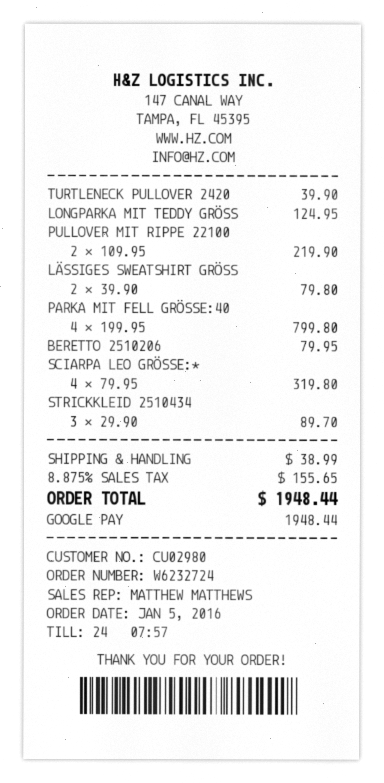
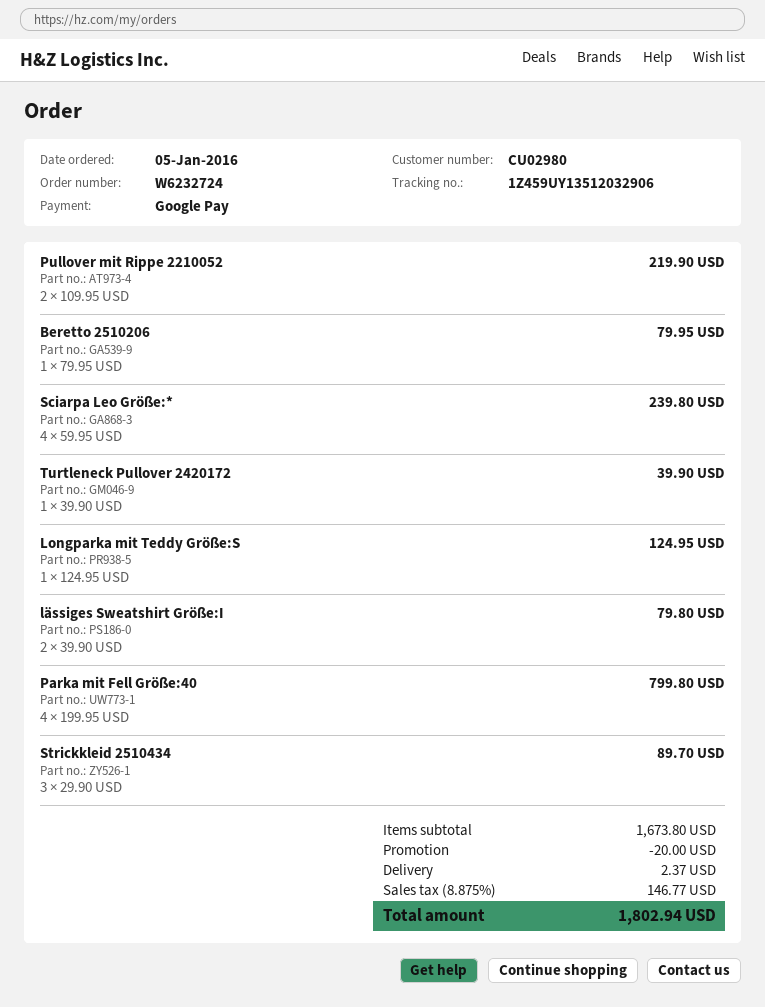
SCIARPA LEO GRÖSSE:*: 4 x 79.95 = 319.80 -> 4 x 59.95 = 239.80
discount: none -> 20.00
shipping: 38.99 -> 2.37
tax: 8.875% = 155.65 -> 8.875% = 146.77
total: 1948.44 -> 1802.94

